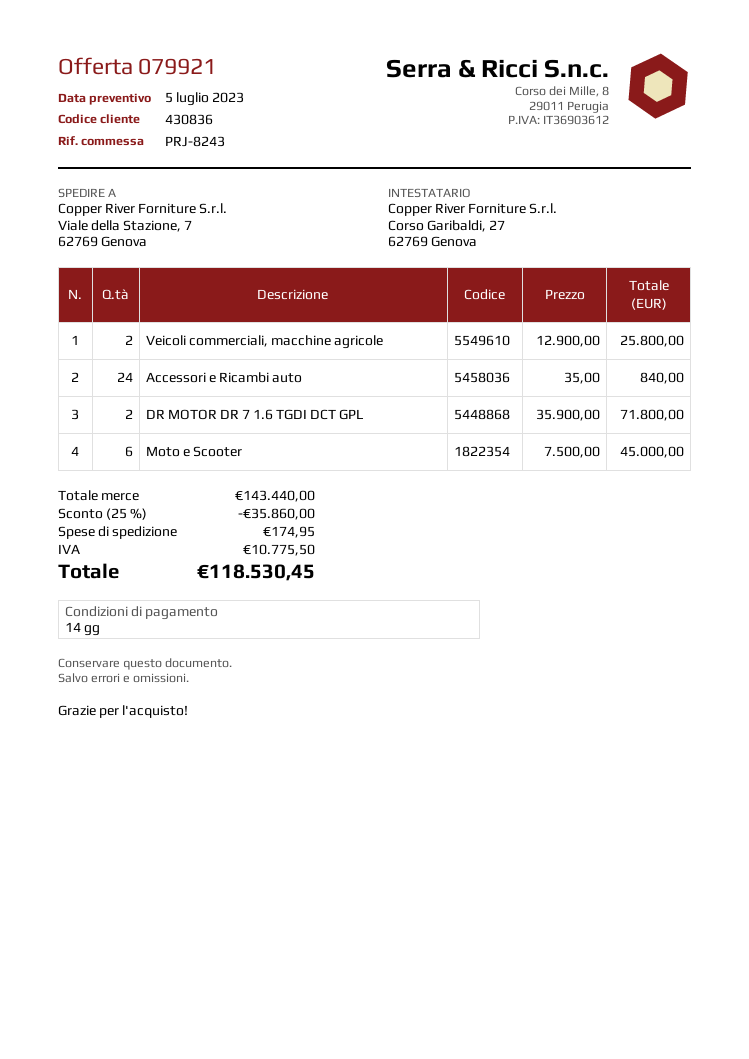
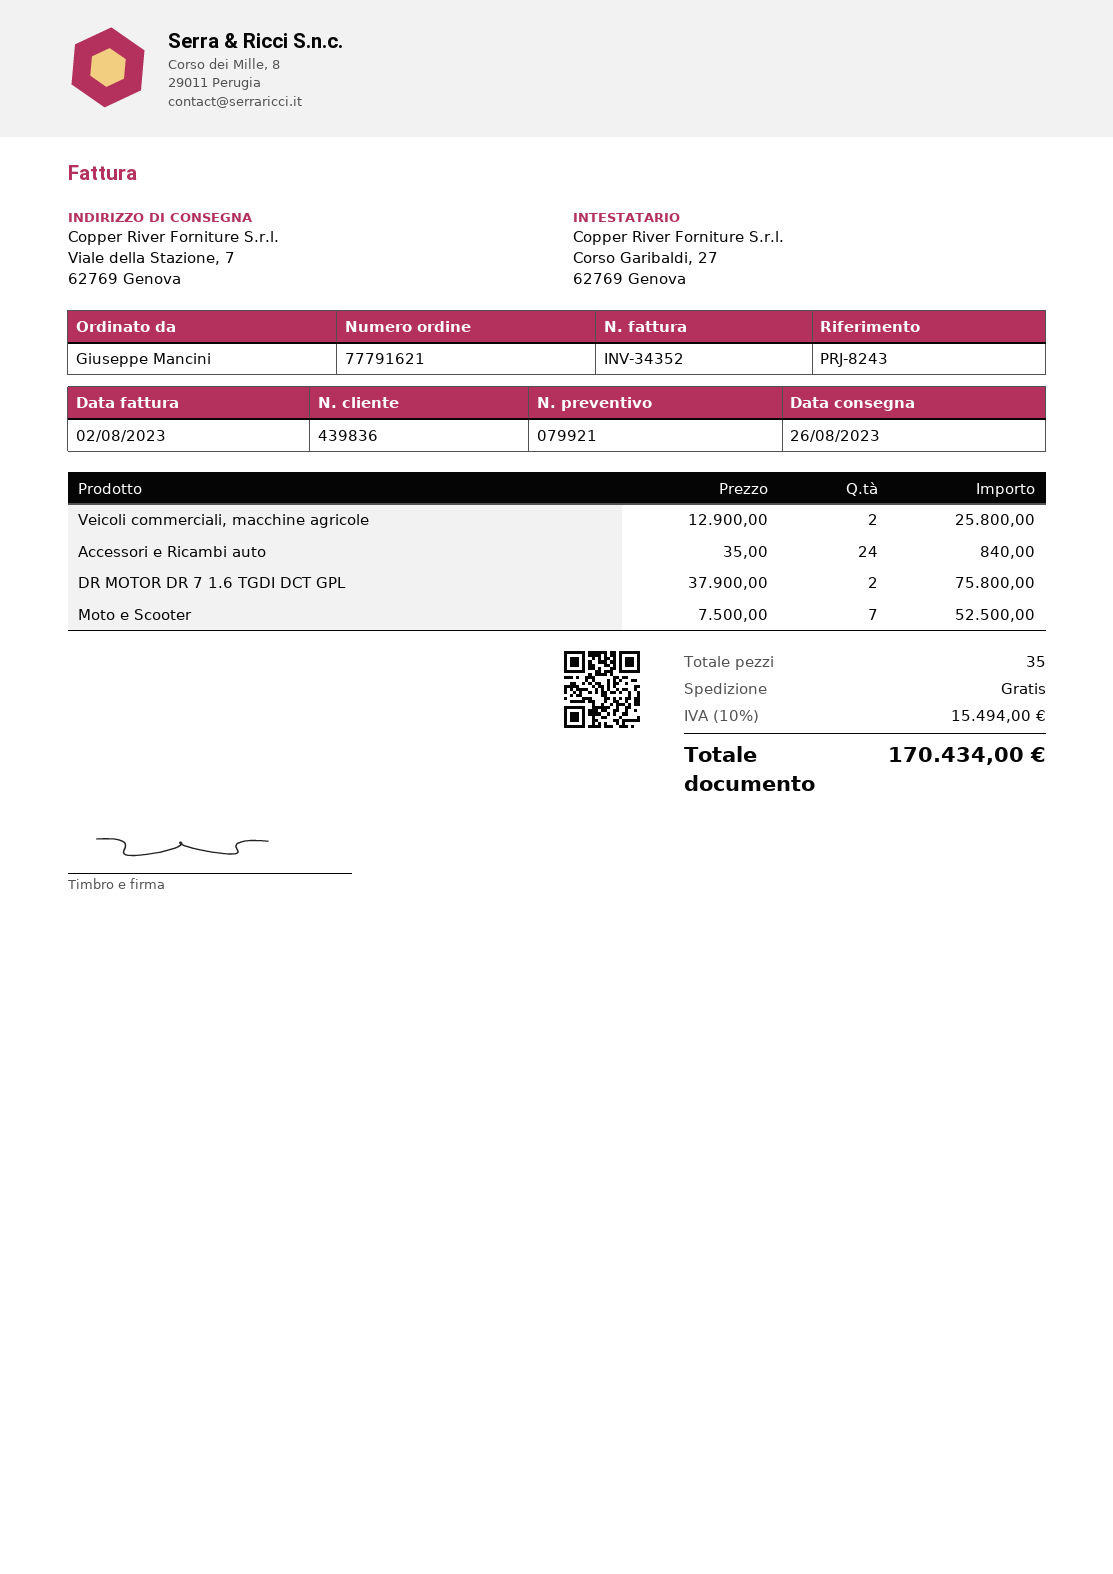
customer number: 430836 -> 439836
DR MOTOR DR 7 1.6 TGDI DCT GPL: 2 x 35900.00 = 71800.00 -> 2 x 37900.00 = 75800.00
Moto e Scooter: 6 x 7500.00 = 45000.00 -> 7 x 7500.00 = 52500.00
discount: 25% = 35860.00 -> none
shipping: 174.95 -> 0.00
tax: 10775.50 -> 15494.00
total: 118530.45 -> 170434.00

